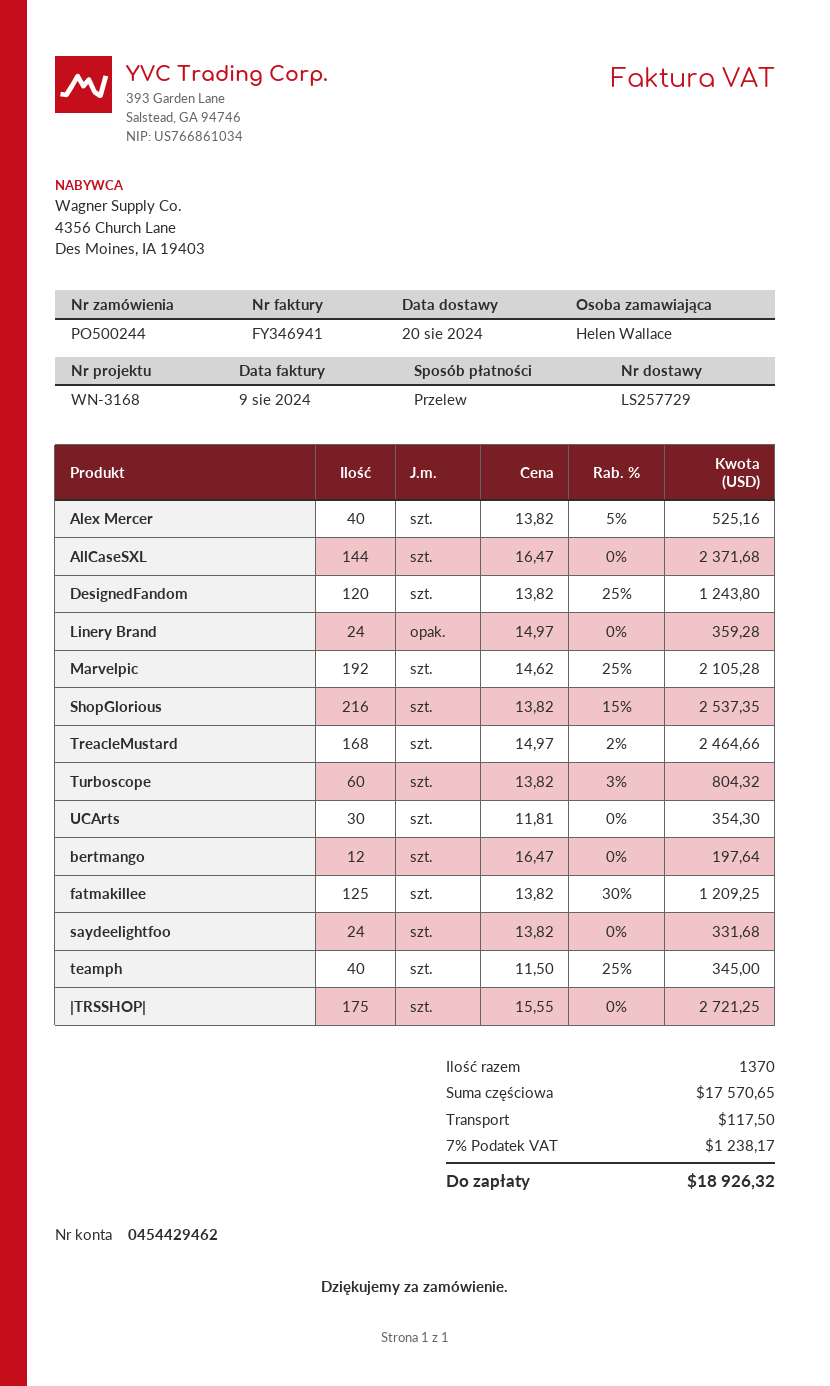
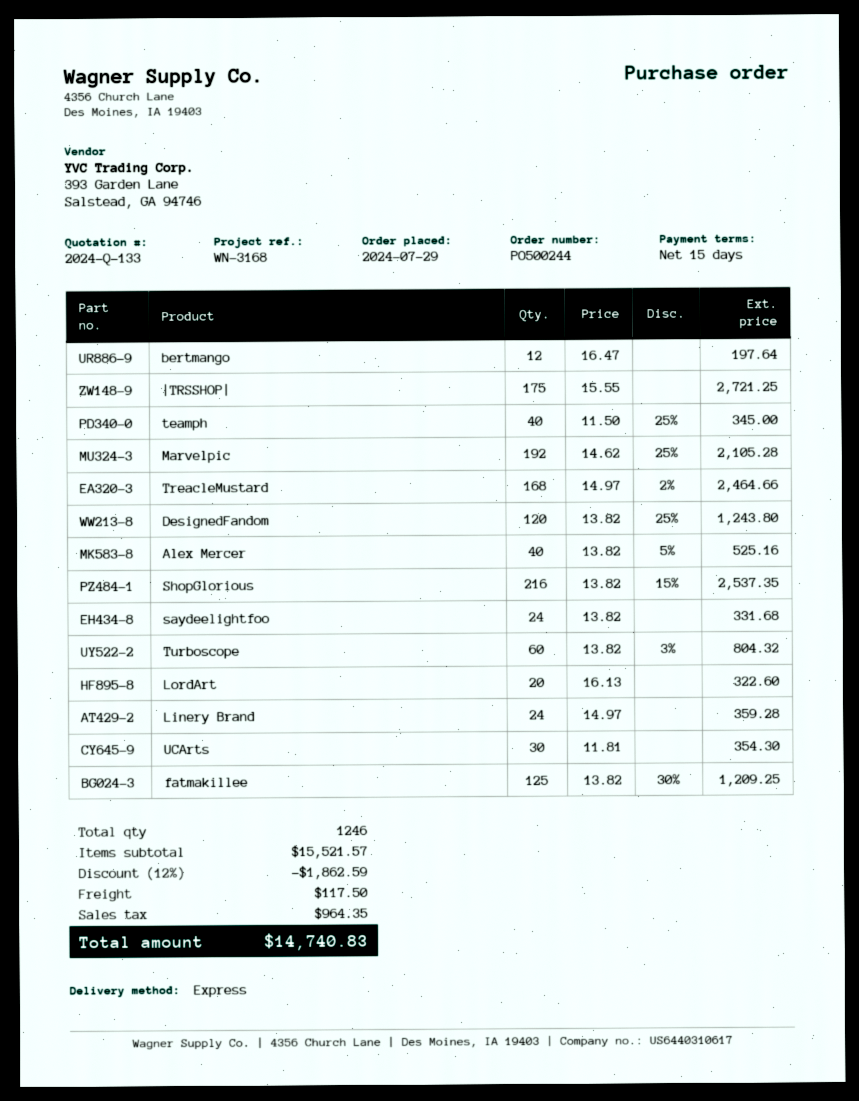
AllCaseSXL: 144 x 16.47 = 2371.68 -> none
LordArt: none -> 20 x 16.13 = 322.60
total quantity: 1370 -> 1246
subtotal: 17570.65 -> 15521.57
discount: none -> 12% = 1862.59
tax: 1238.17 -> 964.35
total: 18926.32 -> 14740.83

